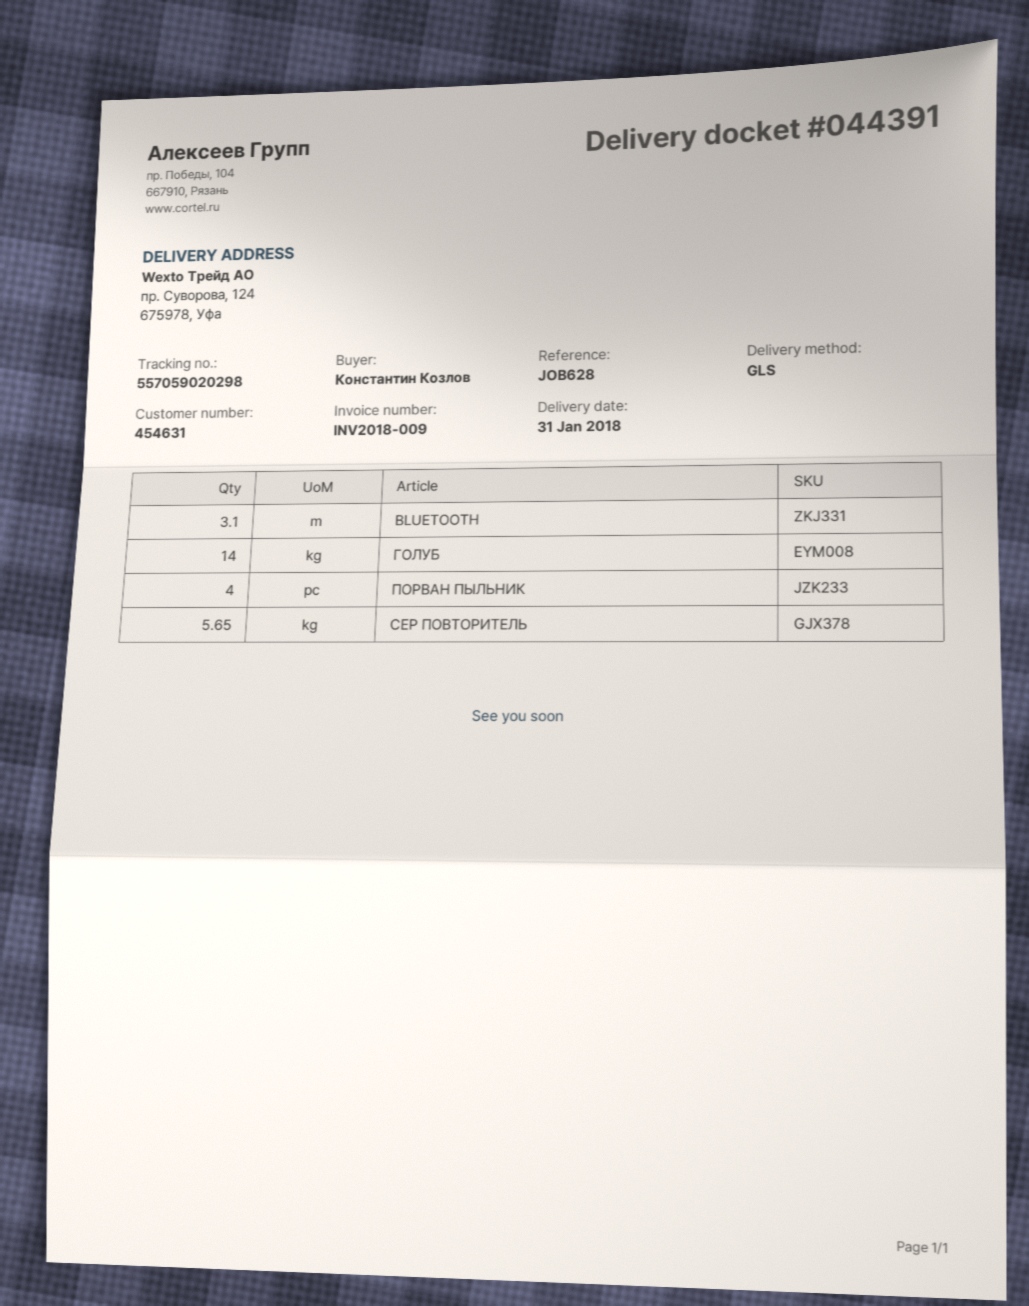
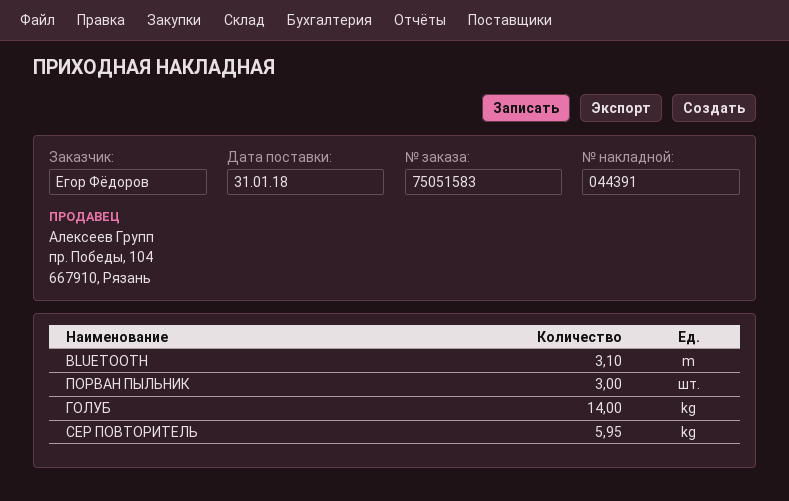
ordered by: Константин Козлов -> Егор Фёдоров
ПОРВАН ПЫЛЬНИК: 4 -> 3
СЕР ПОВТОРИТЕЛЬ: 5.65 -> 5.95

